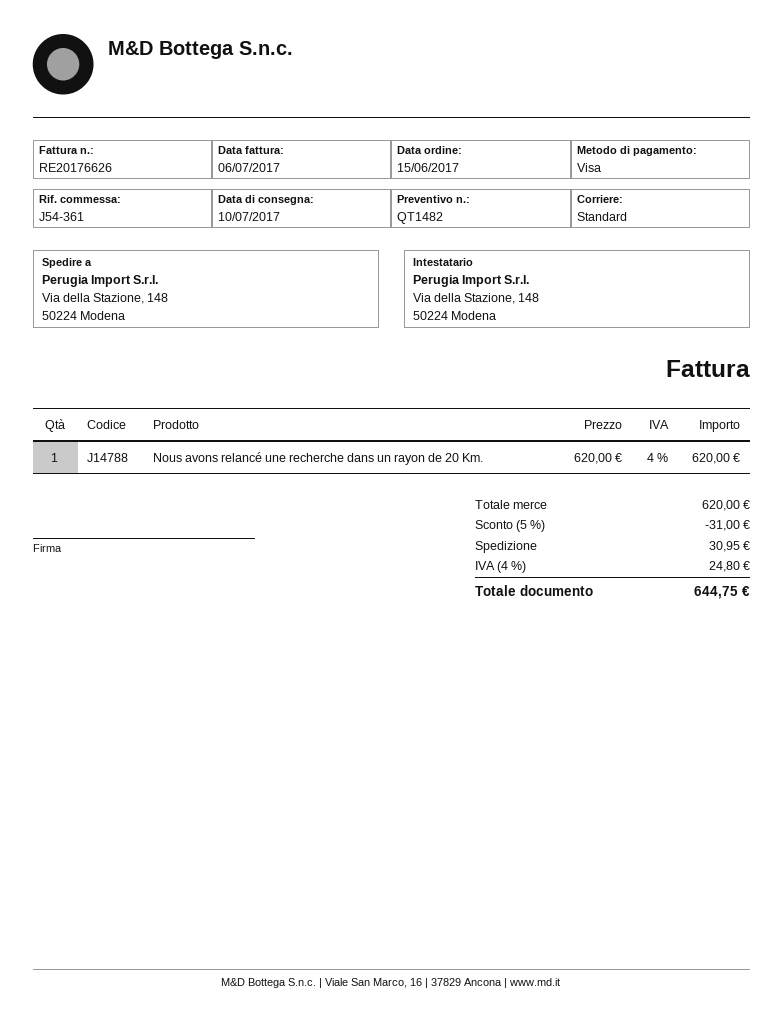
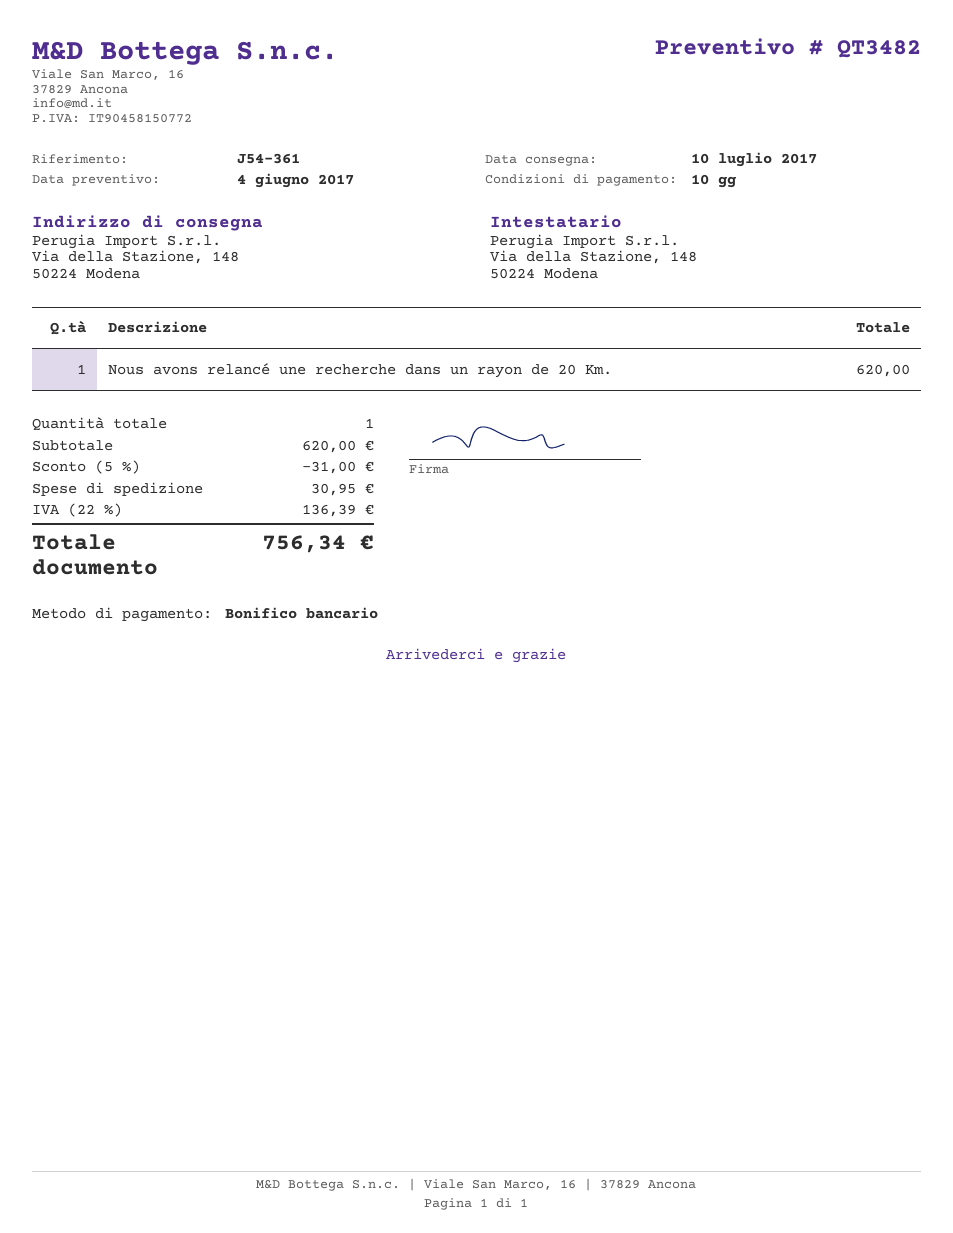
quote number: QT1482 -> QT3482
payment method: Visa -> bank transfer
tax: 4% = 24.80 -> 22% = 136.39
total: 644.75 -> 756.34

